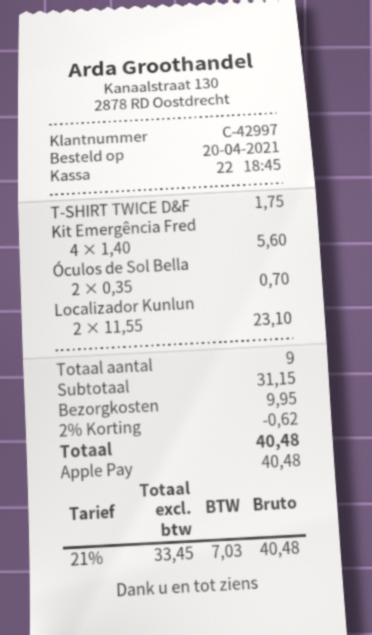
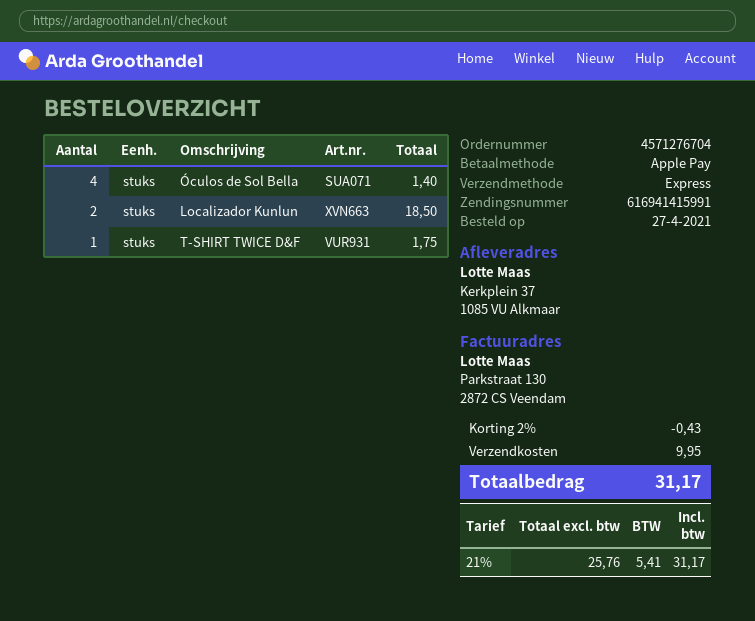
order date: 2021-04-20 -> 2021-04-27
Kit Emergência Fred: 4 for 5.60 -> none
Óculos de Sol Bella: 2 for 0.70 -> 4 for 1.40
Localizador Kunlun: 2 for 23.10 -> 2 for 18.50
discount: 2% = 0.62 -> 2% = 0.43
net: 33.45 -> 25.76
tax: 21% = 7.03 -> 21% = 5.41
total: 40.48 -> 31.17

